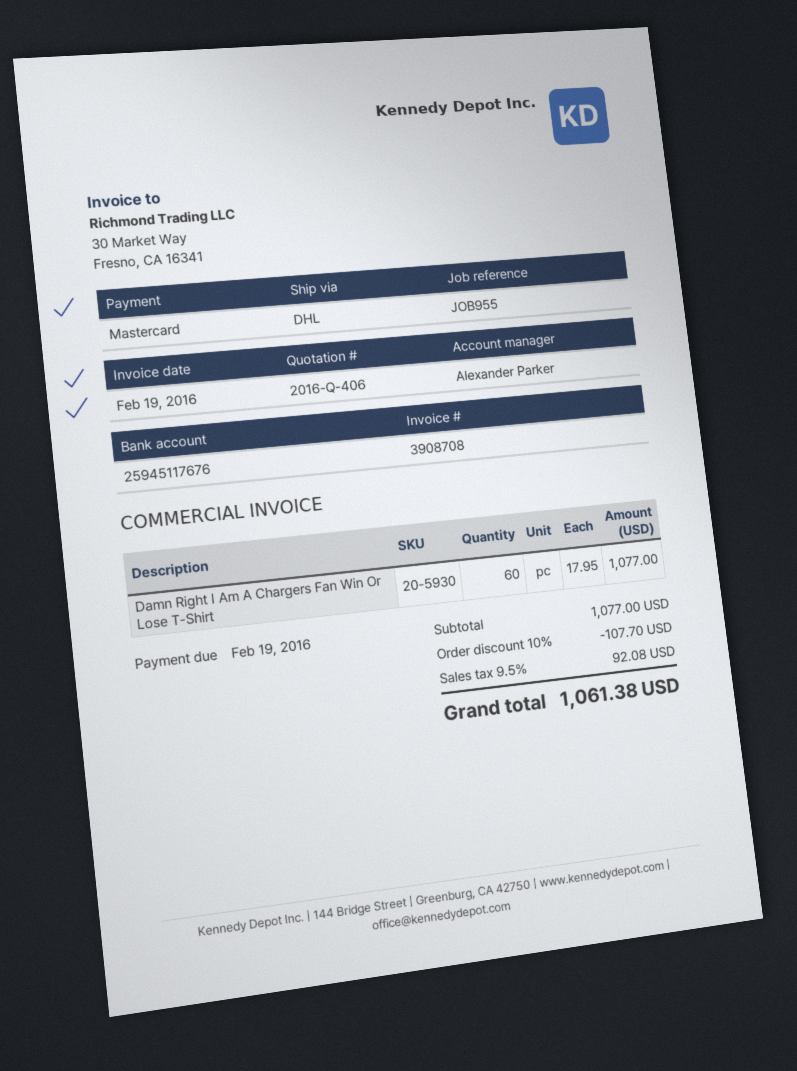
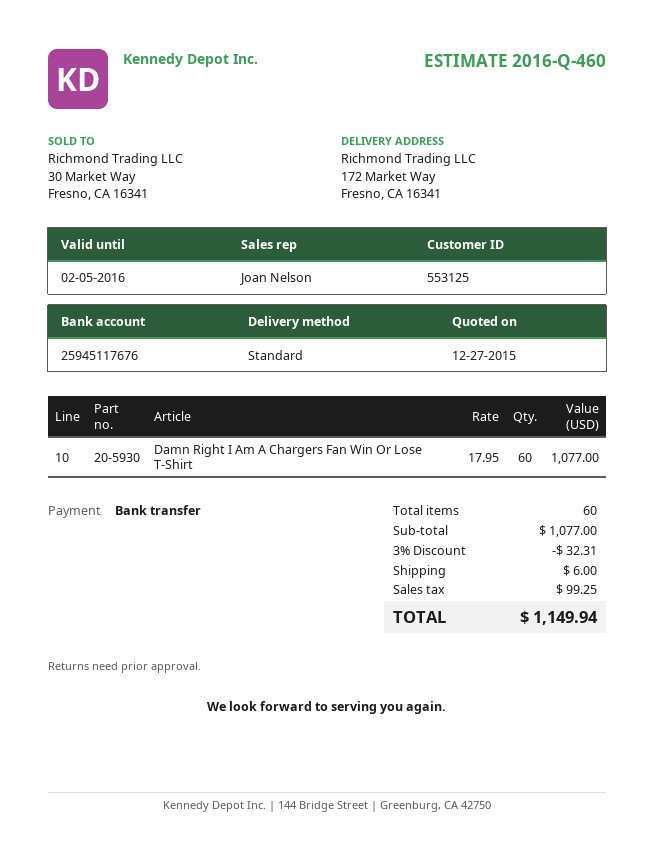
quote number: 2016-Q-406 -> 2016-Q-460
sales rep: Alexander Parker -> Joan Nelson
payment method: Mastercard -> bank transfer
shipping method: DHL -> standard
discount: 10% = 107.70 -> 3% = 32.31
shipping: none -> 6.00
tax: 92.08 -> 99.25
total: 1061.38 -> 1149.94

